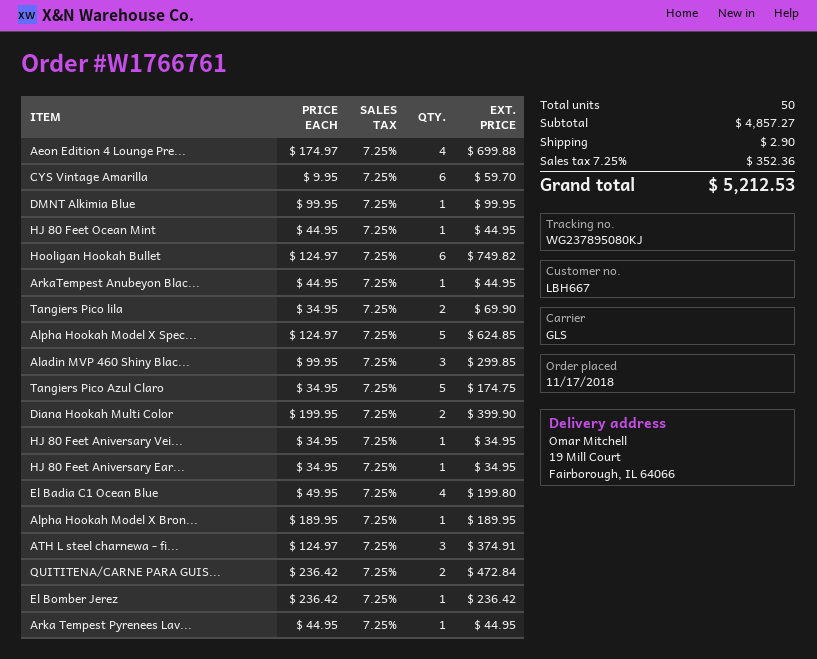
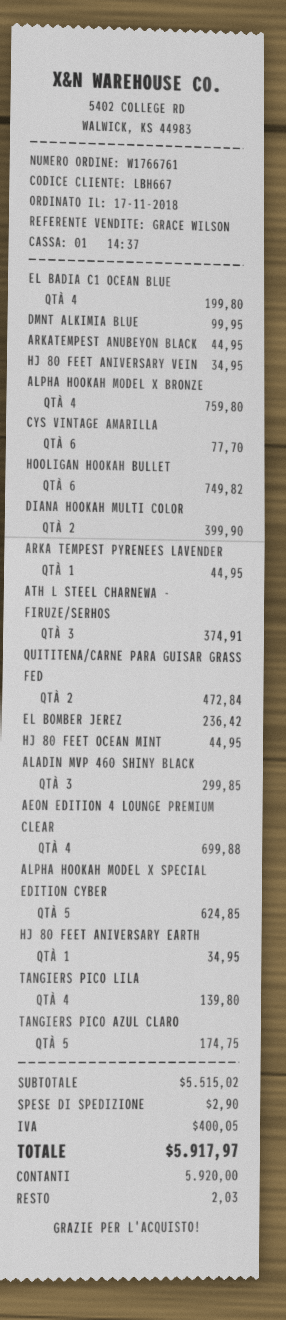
CYS Vintage Amarilla: 6 for 59.70 -> 6 for 77.70
Tangiers Pico lila: 2 for 69.90 -> 4 for 139.80
Alpha Hookah Model X Bron...: 1 for 189.95 -> 4 for 759.80
subtotal: 4857.27 -> 5515.02
tax: 352.36 -> 400.05
total: 5212.53 -> 5917.97

